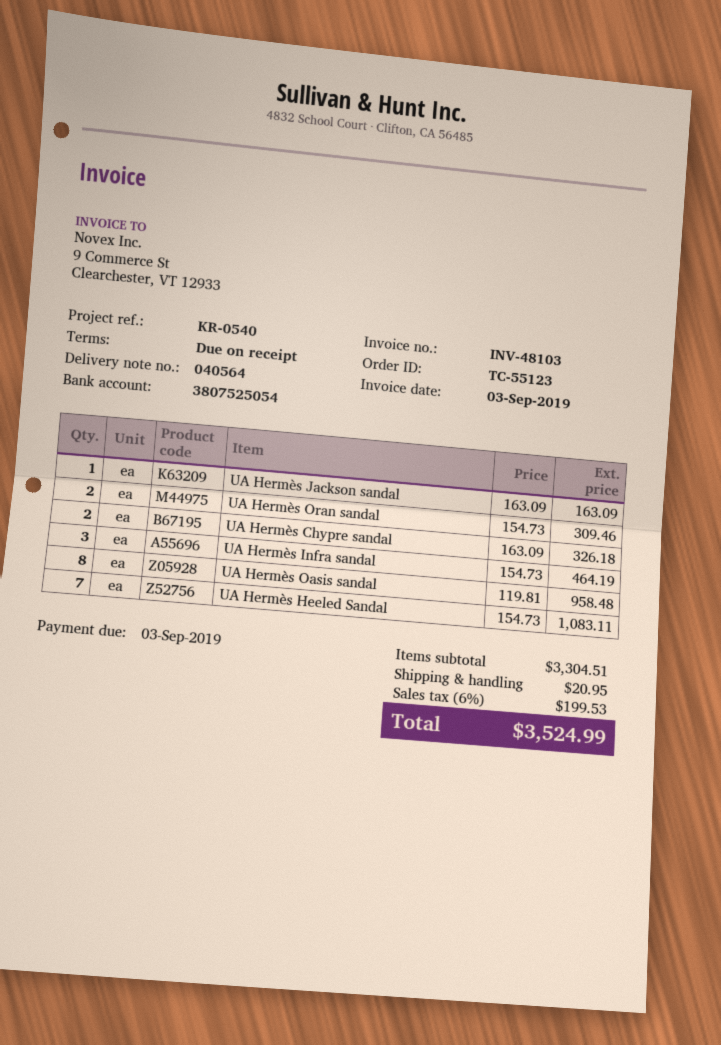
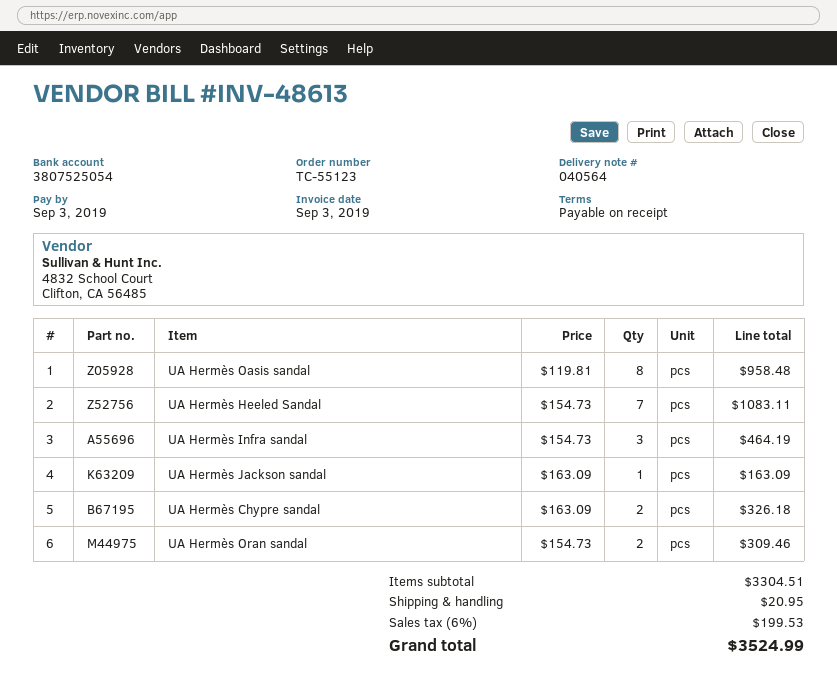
invoice number: INV-48103 -> INV-48613

